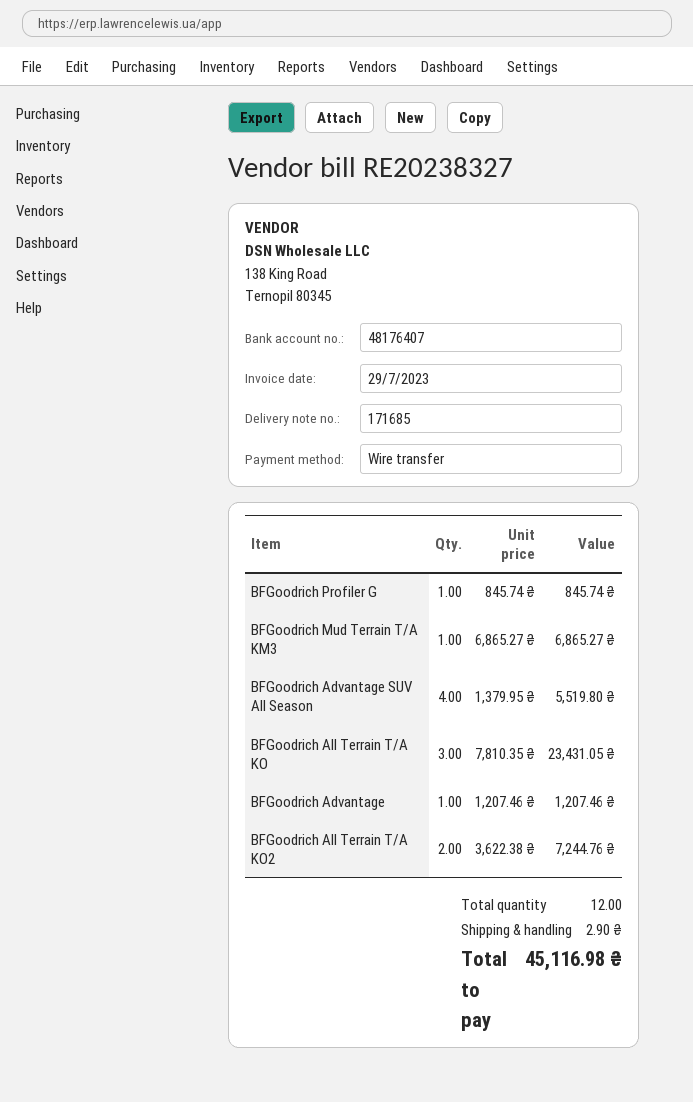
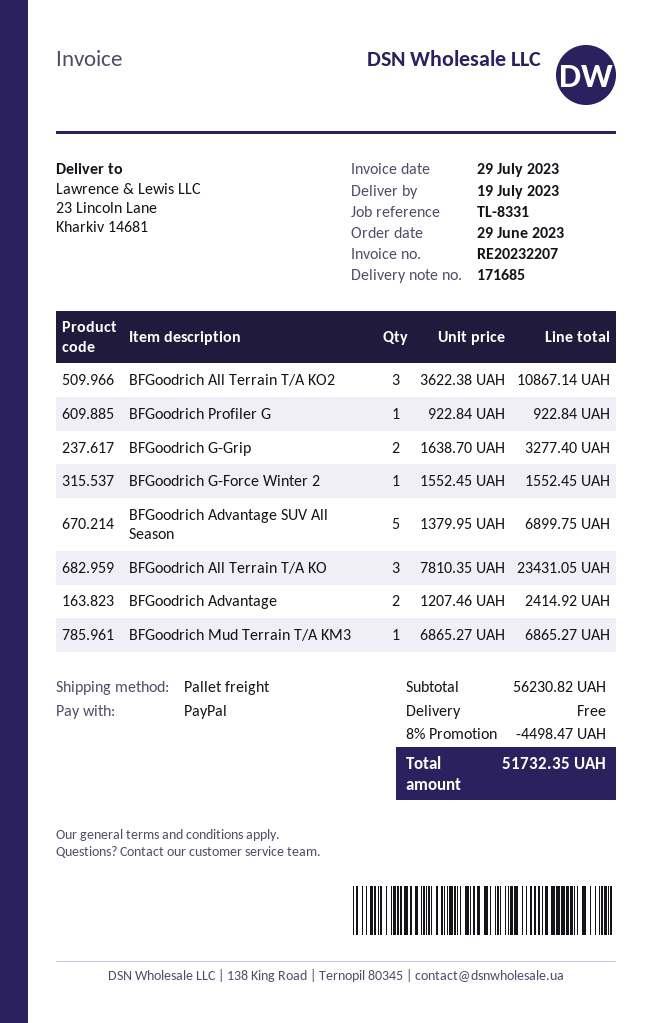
invoice number: RE20238327 -> RE20232207
payment method: bank transfer -> PayPal
BFGoodrich Profiler G: 1 x 845.74 = 845.74 -> 1 x 922.84 = 922.84
BFGoodrich Advantage SUV All Season: 4 x 1379.95 = 5519.80 -> 5 x 1379.95 = 6899.75
BFGoodrich Advantage: 1 x 1207.46 = 1207.46 -> 2 x 1207.46 = 2414.92
BFGoodrich All Terrain T/A KO2: 2 x 3622.38 = 7244.76 -> 3 x 3622.38 = 10867.14
BFGoodrich G-Grip: none -> 2 x 1638.70 = 3277.40
BFGoodrich G-Force Winter 2: none -> 1 x 1552.45 = 1552.45
discount: none -> 8% = 4498.47
shipping: 2.90 -> 0.00
total: 45116.98 -> 51732.35

